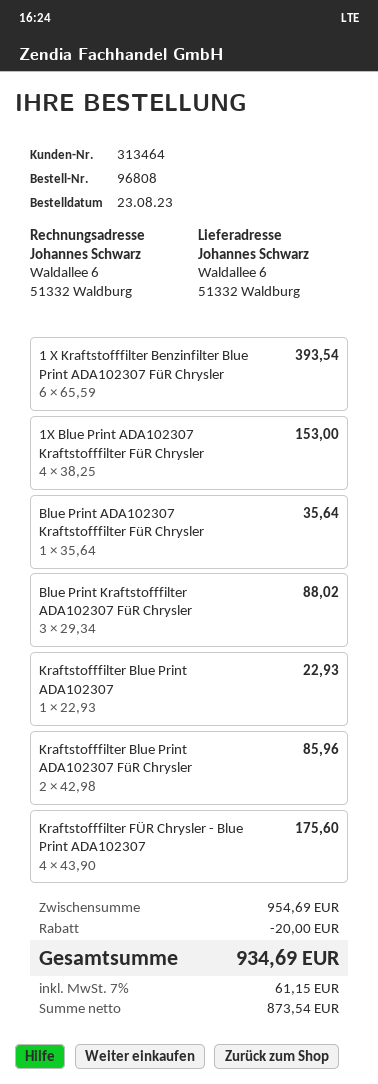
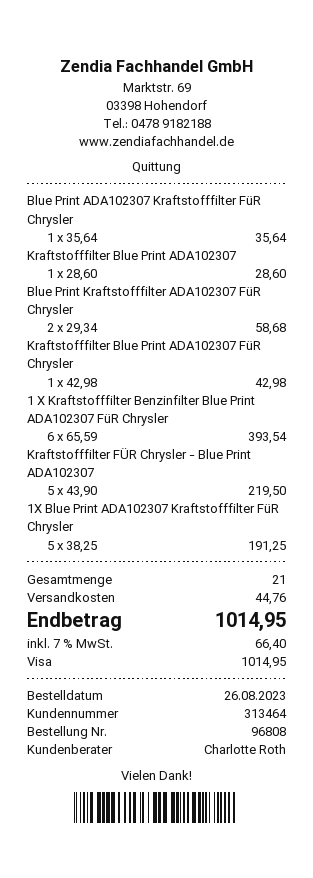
order date: 2023-08-23 -> 2023-08-26
1X Blue Print ADA102307 Kraftstofffilter FüR Chrysler: 4 x 38.25 = 153.00 -> 5 x 38.25 = 191.25
Blue Print Kraftstofffilter ADA102307 FüR Chrysler: 3 x 29.34 = 88.02 -> 2 x 29.34 = 58.68
Kraftstofffilter Blue Print ADA102307: 1 x 22.93 = 22.93 -> 1 x 28.60 = 28.60
Kraftstofffilter Blue Print ADA102307 FüR Chrysler: 2 x 42.98 = 85.96 -> 1 x 42.98 = 42.98
Kraftstofffilter FÜR Chrysler - Blue Print ADA102307: 4 x 43.90 = 175.60 -> 5 x 43.90 = 219.50
discount: 20.00 -> none
shipping: none -> 44.76
tax: 7% = 61.15 -> 7% = 66.40
total: 934.69 -> 1014.95

